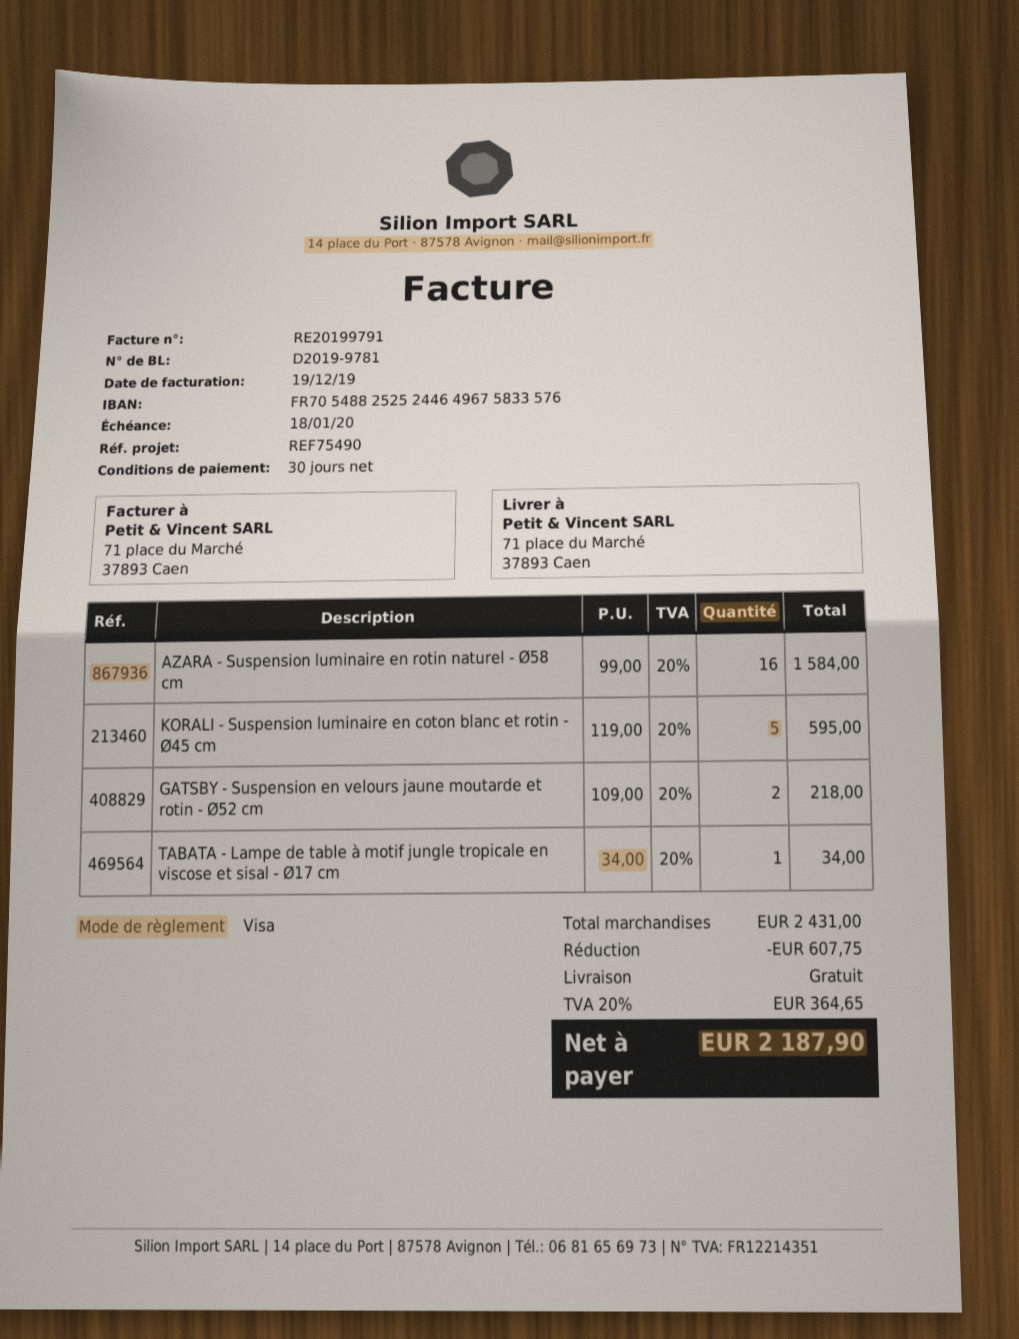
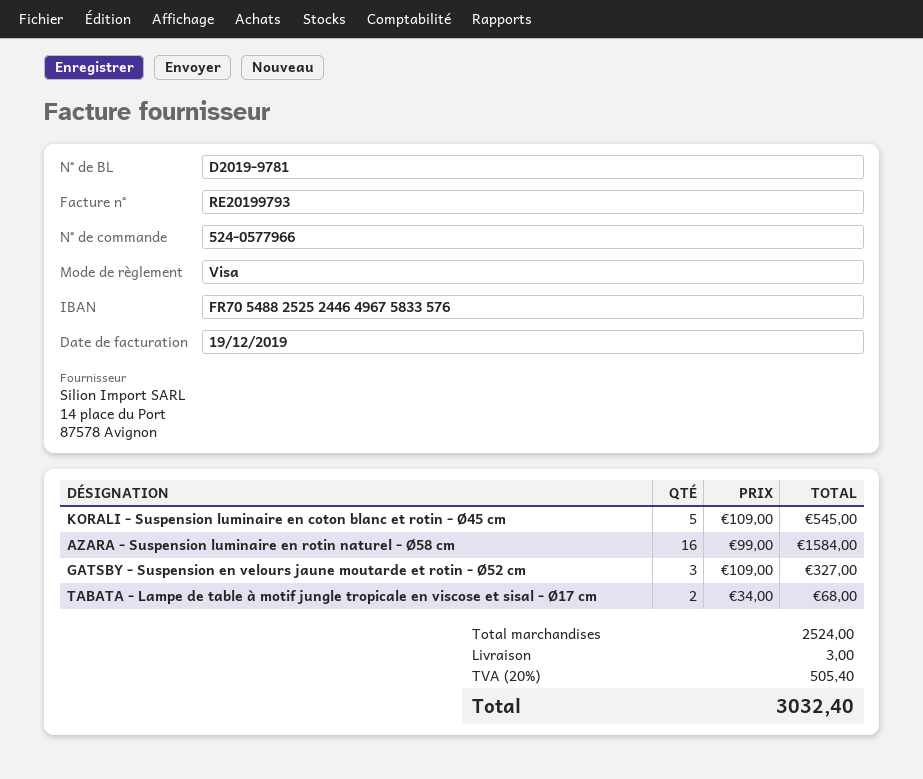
invoice number: RE20199791 -> RE20199793
KORALI - Suspension luminaire en coton blanc et rotin - Ø45 cm: 5 x 119.00 = 595.00 -> 5 x 109.00 = 545.00
GATSBY - Suspension en velours jaune moutarde et rotin - Ø52 cm: 2 x 109.00 = 218.00 -> 3 x 109.00 = 327.00
TABATA - Lampe de table à motif jungle tropicale en viscose et sisal - Ø17 cm: 1 x 34.00 = 34.00 -> 2 x 34.00 = 68.00
subtotal: 2431.00 -> 2524.00
discount: 607.75 -> none
shipping: 0.00 -> 3.00
tax: 20% = 364.65 -> 20% = 505.40
total: 2187.90 -> 3032.40

